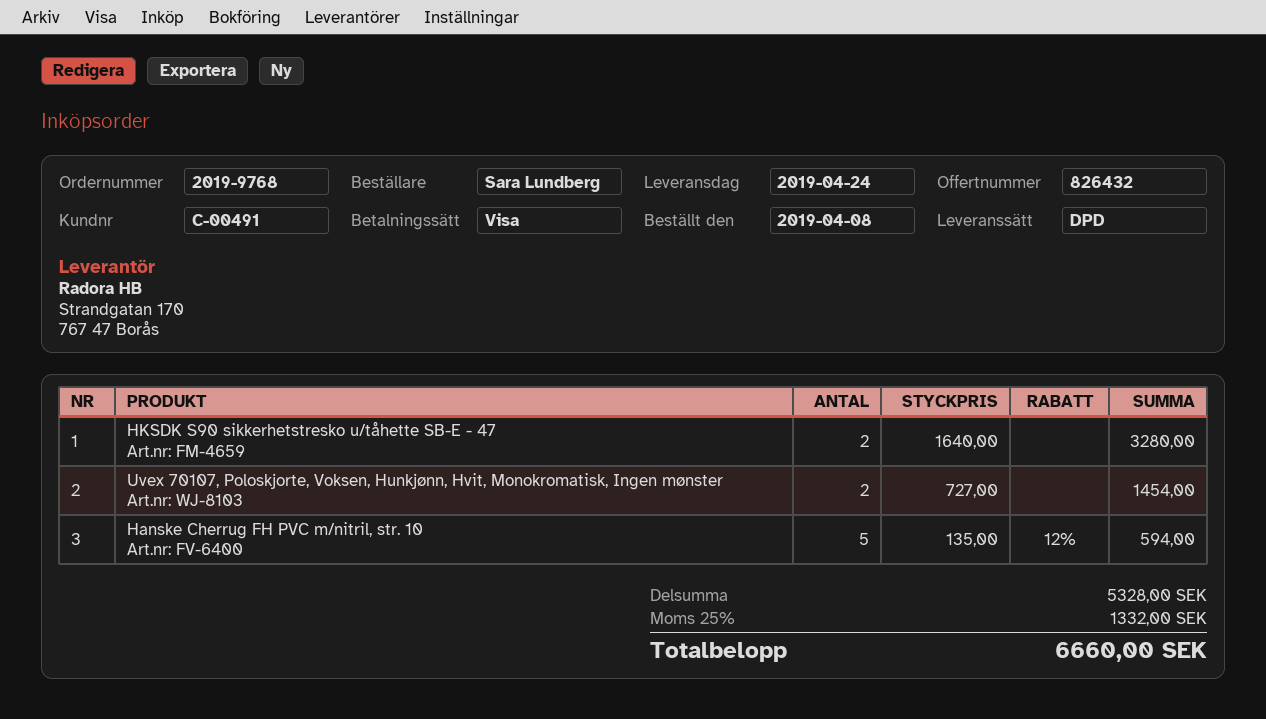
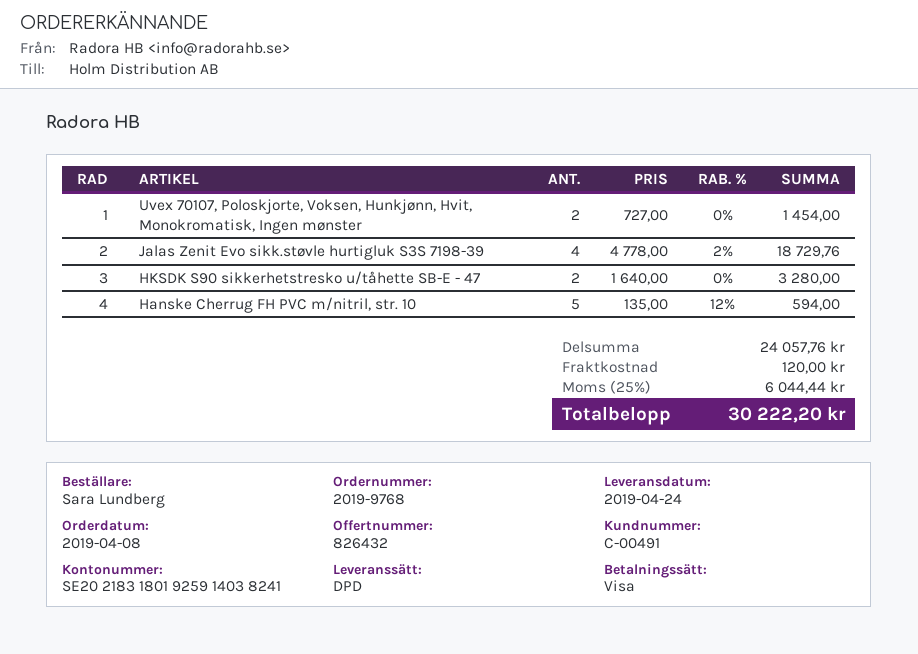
Jalas Zenit Evo sikk.støvle hurtigluk S3S 7198-39: none -> 4 x 4778.00 - 2% = 18729.76
subtotal: 5328.00 -> 24057.76
shipping: none -> 120.00
tax: 25% = 1332.00 -> 25% = 6044.44
total: 6660.00 -> 30222.20

